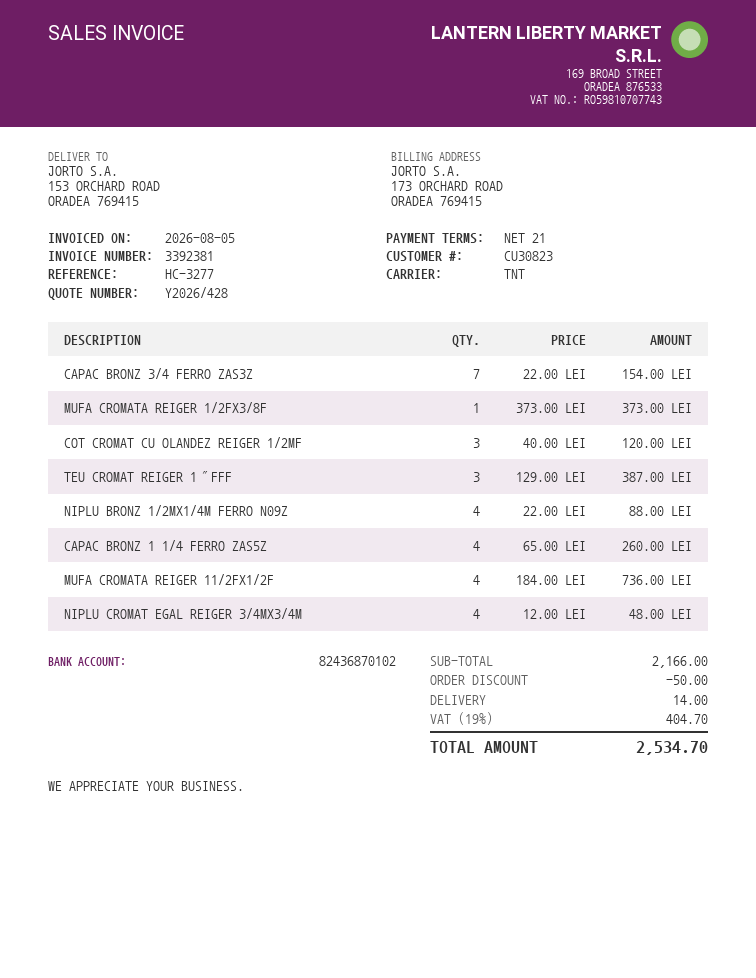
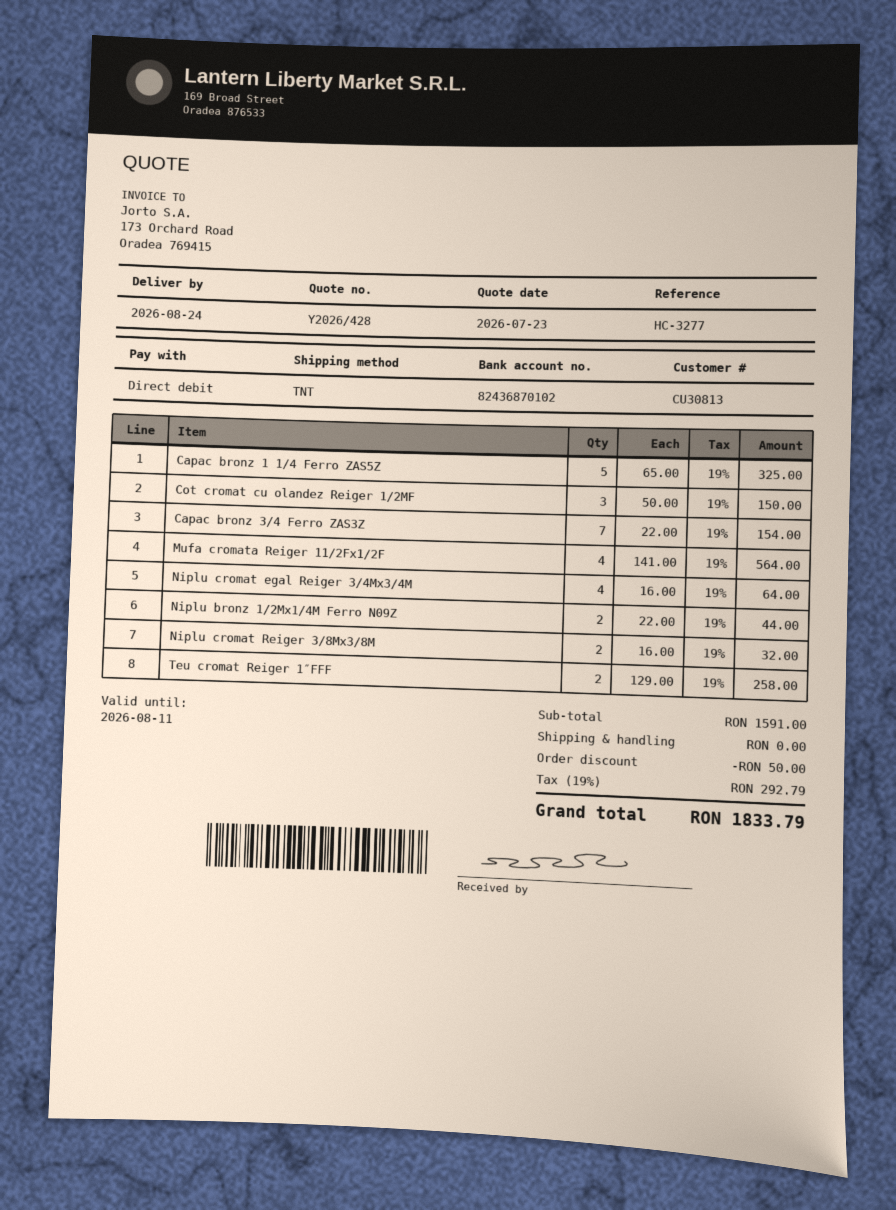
customer number: CU30823 -> CU30813
MUFA CROMATA REIGER 1/2FX3/8F: 1 x 373.00 = 373.00 -> none
COT CROMAT CU OLANDEZ REIGER 1/2MF: 3 x 40.00 = 120.00 -> 3 x 50.00 = 150.00
TEU CROMAT REIGER 1″FFF: 3 x 129.00 = 387.00 -> 2 x 129.00 = 258.00
NIPLU BRONZ 1/2MX1/4M FERRO N09Z: 4 x 22.00 = 88.00 -> 2 x 22.00 = 44.00
CAPAC BRONZ 1 1/4 FERRO ZAS5Z: 4 x 65.00 = 260.00 -> 5 x 65.00 = 325.00
MUFA CROMATA REIGER 11/2FX1/2F: 4 x 184.00 = 736.00 -> 4 x 141.00 = 564.00
NIPLU CROMAT EGAL REIGER 3/4MX3/4M: 4 x 12.00 = 48.00 -> 4 x 16.00 = 64.00
Niplu cromat Reiger 3/8Mx3/8M: none -> 2 x 16.00 = 32.00
subtotal: 2166.00 -> 1591.00
shipping: 14.00 -> 0.00
tax: 19% = 404.70 -> 19% = 292.79
total: 2534.70 -> 1833.79

